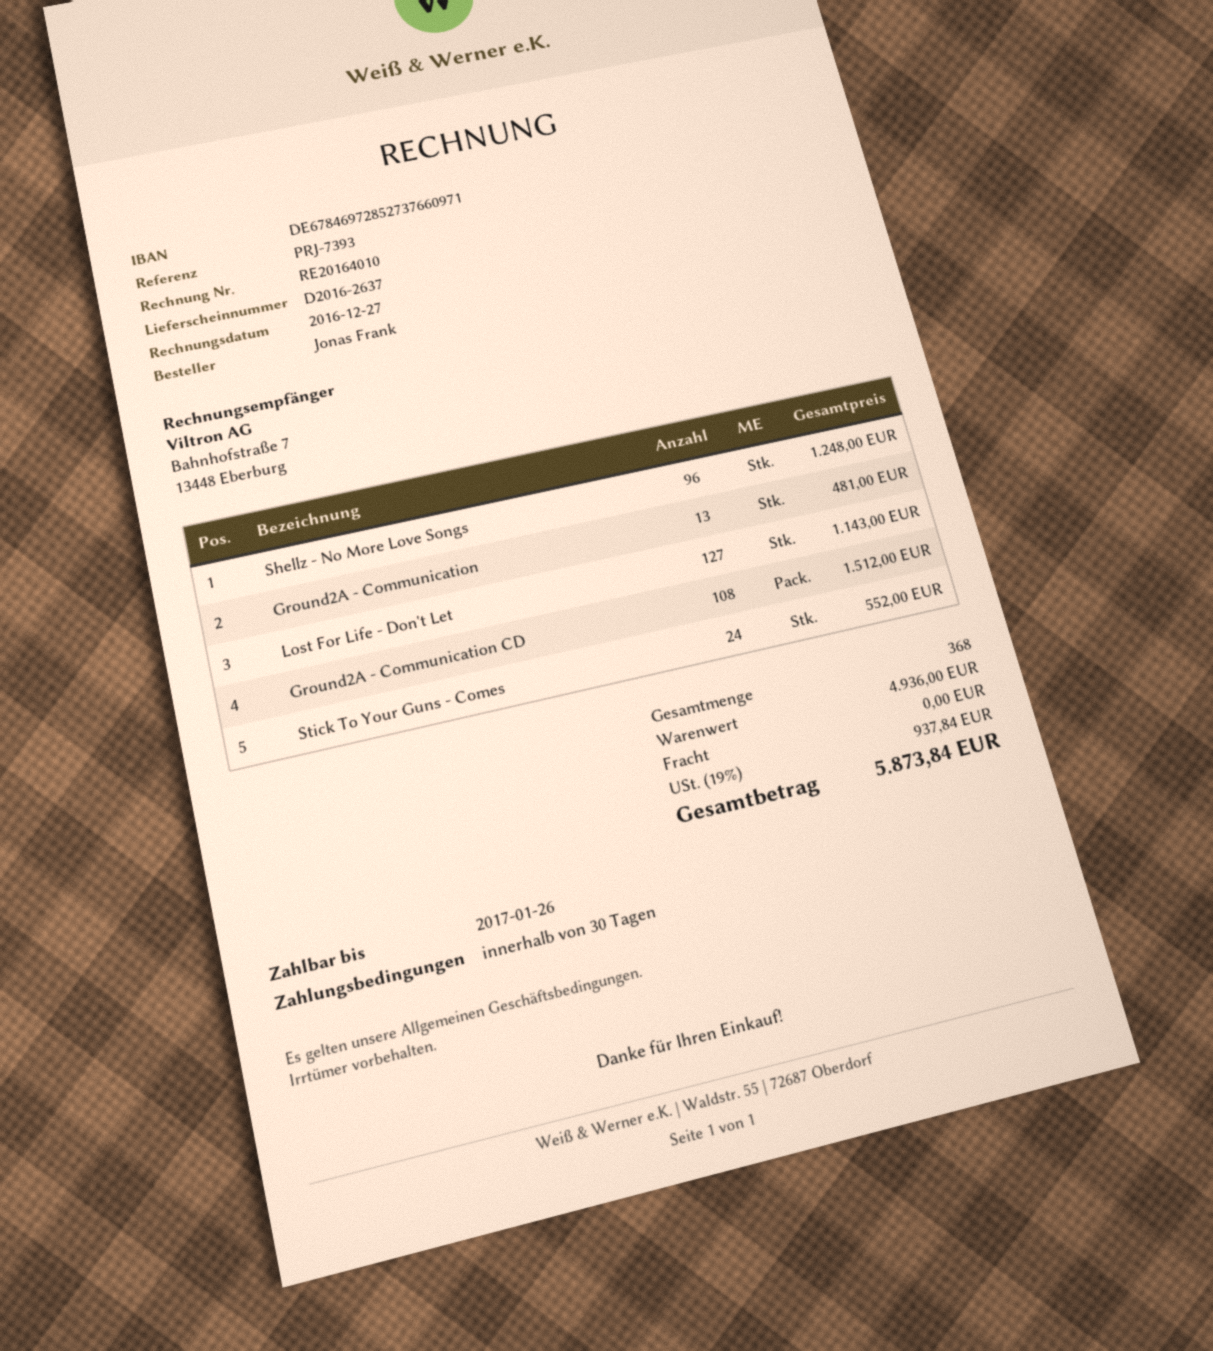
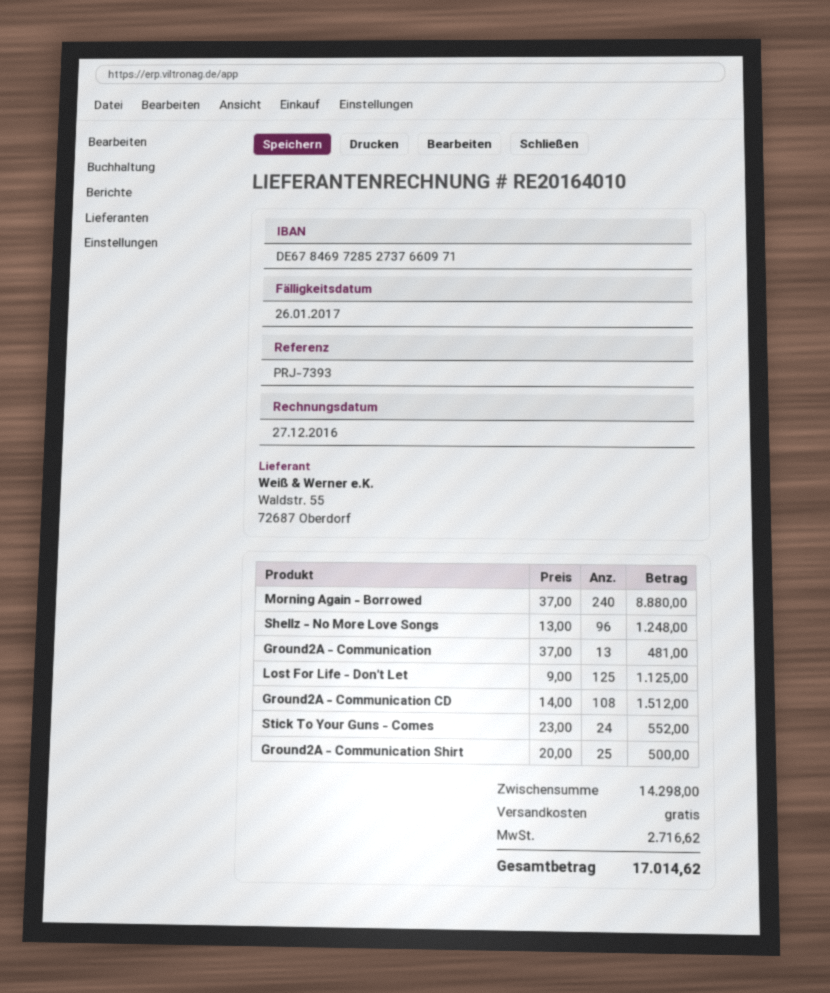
Lost For Life - Don't Let: 127 for 1143.00 -> 125 for 1125.00
Morning Again - Borrowed: none -> 240 for 8880.00
Ground2A - Communication Shirt: none -> 25 for 500.00
subtotal: 4936.00 -> 14298.00
tax: 937.84 -> 2716.62
total: 5873.84 -> 17014.62

